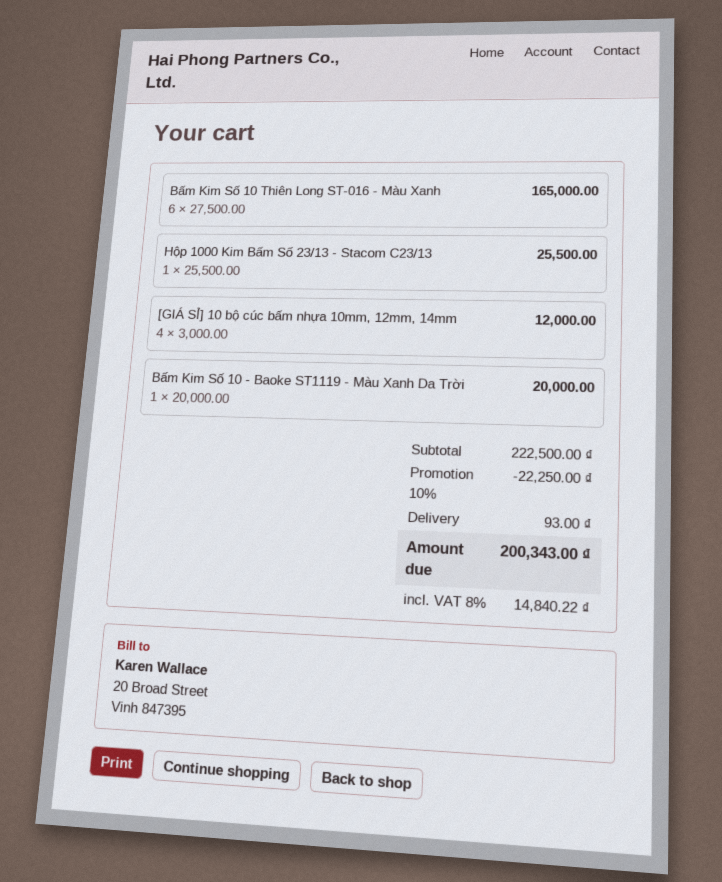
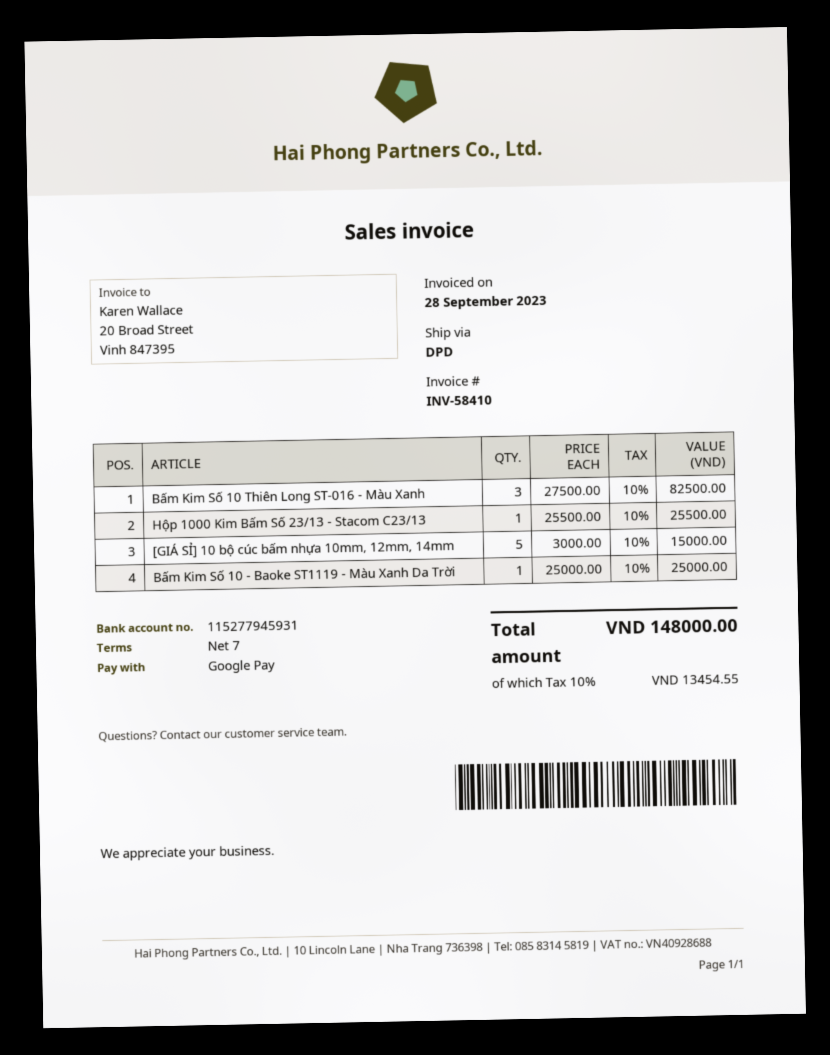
Bấm Kim Số 10 Thiên Long ST-016 - Màu Xanh: 6 x 27500.00 = 165000.00 -> 3 x 27500.00 = 82500.00
[GIÁ SỈ] 10 bộ cúc bấm nhựa 10mm, 12mm, 14mm: 4 x 3000.00 = 12000.00 -> 5 x 3000.00 = 15000.00
Bấm Kim Số 10 - Baoke ST1119 - Màu Xanh Da Trời: 1 x 20000.00 = 20000.00 -> 1 x 25000.00 = 25000.00
discount: 10% = 22250.00 -> none
shipping: 93.00 -> none
tax: 8% = 14840.22 -> 10% = 13454.55
total: 200343.00 -> 148000.00

